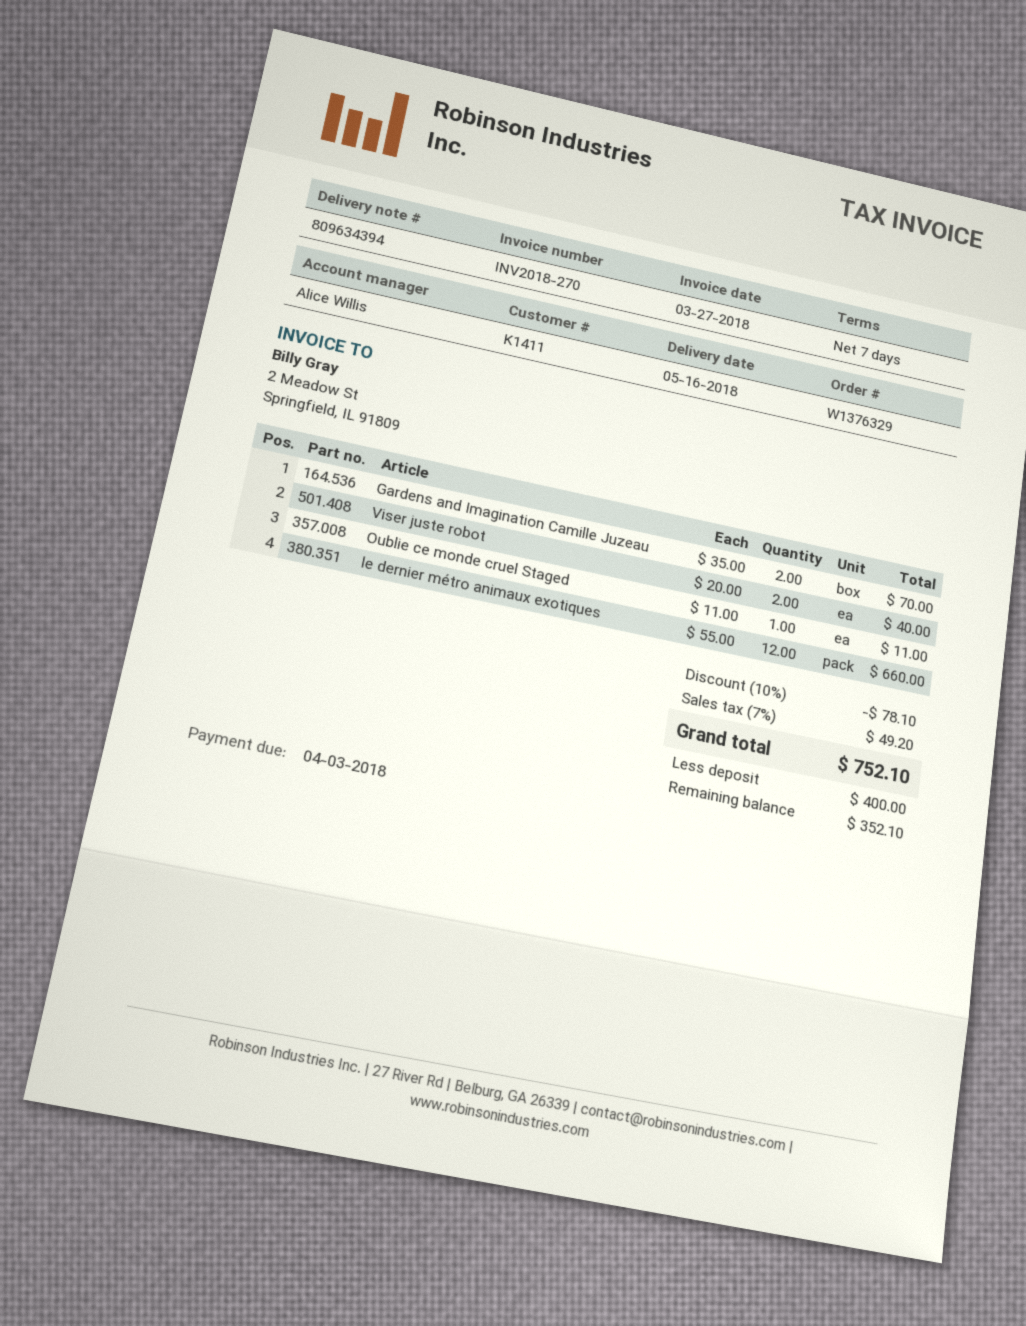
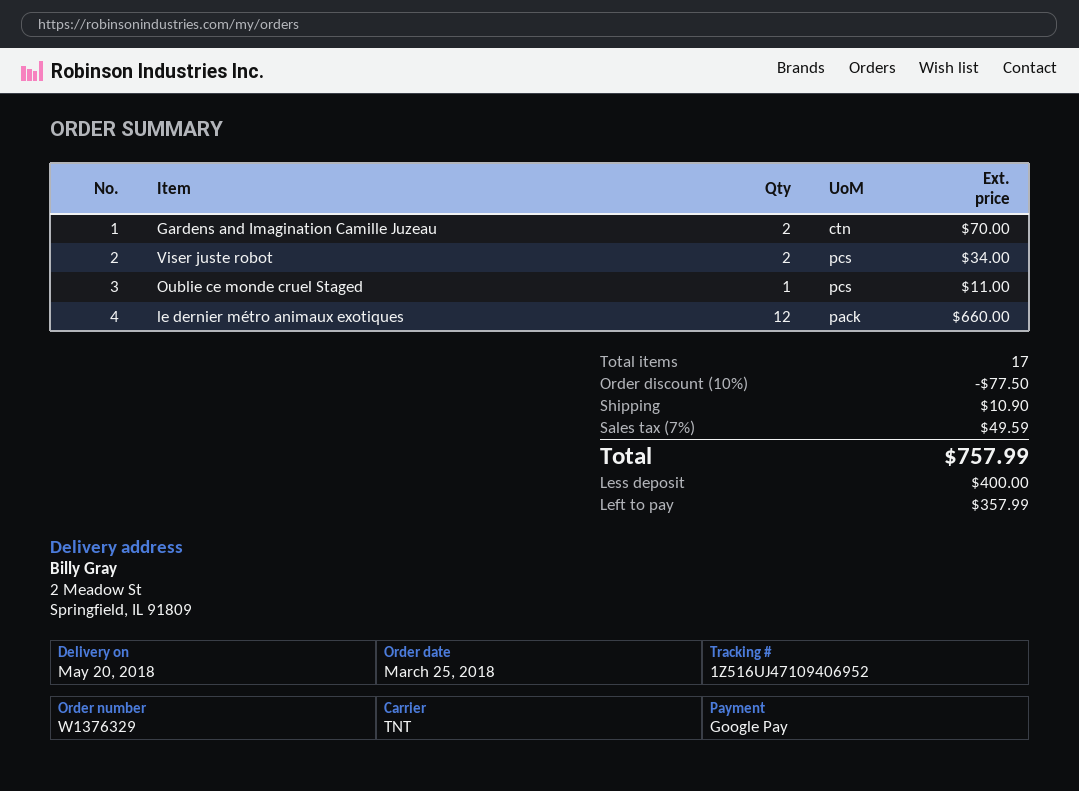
delivery date: 2018-05-16 -> 2018-05-20
Viser juste robot: 2 for 40.00 -> 2 for 34.00
discount: 10% = 78.10 -> 10% = 77.50
shipping: none -> 10.90
tax: 7% = 49.20 -> 7% = 49.59
total: 752.10 -> 757.99
balance: 352.10 -> 357.99

